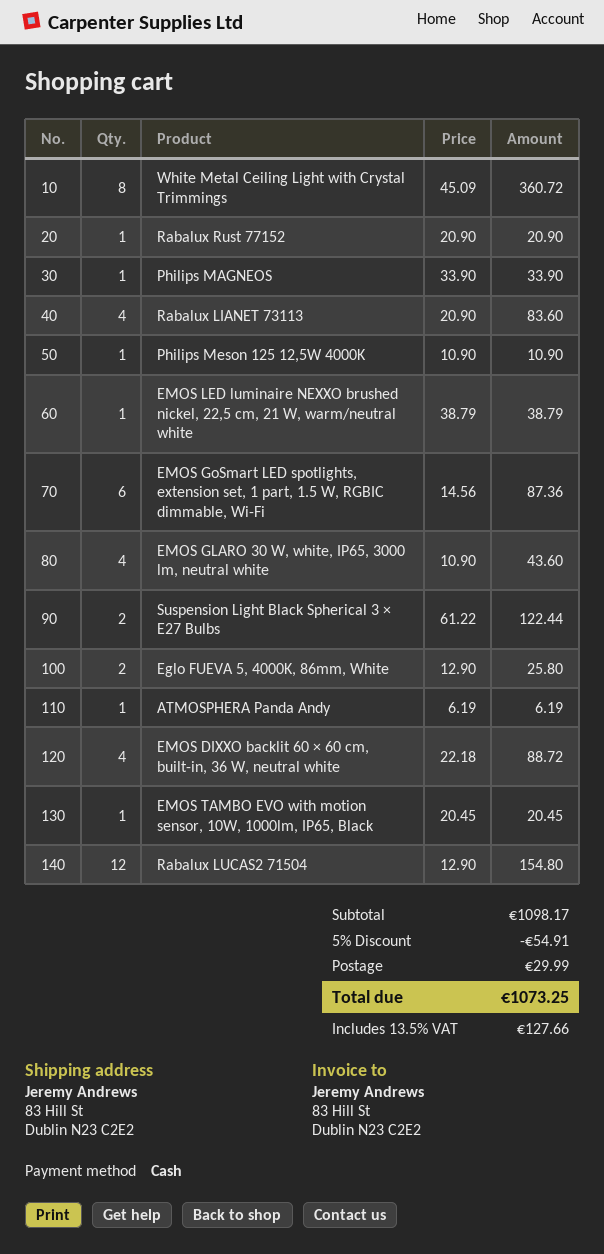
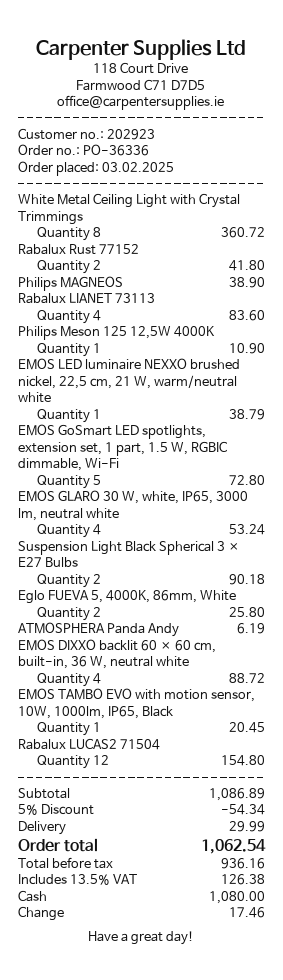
Rabalux Rust 77152: 1 for 20.90 -> 2 for 41.80
Philips MAGNEOS: 1 for 33.90 -> 1 for 38.90
EMOS GoSmart LED spotlights, extension set, 1 part, 1.5 W, RGBIC dimmable, Wi-Fi: 6 for 87.36 -> 5 for 72.80
EMOS GLARO 30 W, white, IP65, 3000 lm, neutral white: 4 for 43.60 -> 4 for 53.24
Suspension Light Black Spherical 3 × E27 Bulbs: 2 for 122.44 -> 2 for 90.18
subtotal: 1098.17 -> 1086.89
discount: 5% = 54.91 -> 5% = 54.34
tax: 13.5% = 127.66 -> 13.5% = 126.38
total: 1073.25 -> 1062.54

